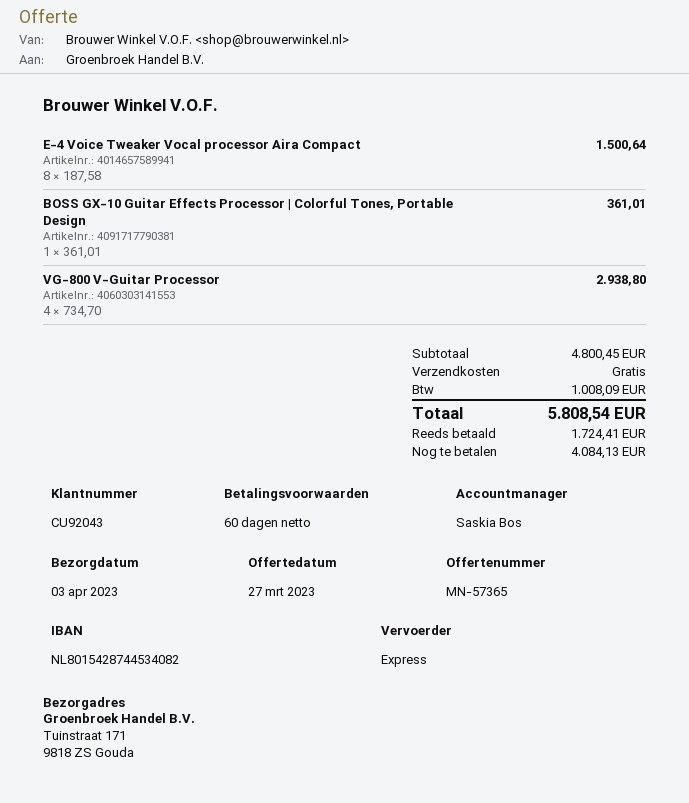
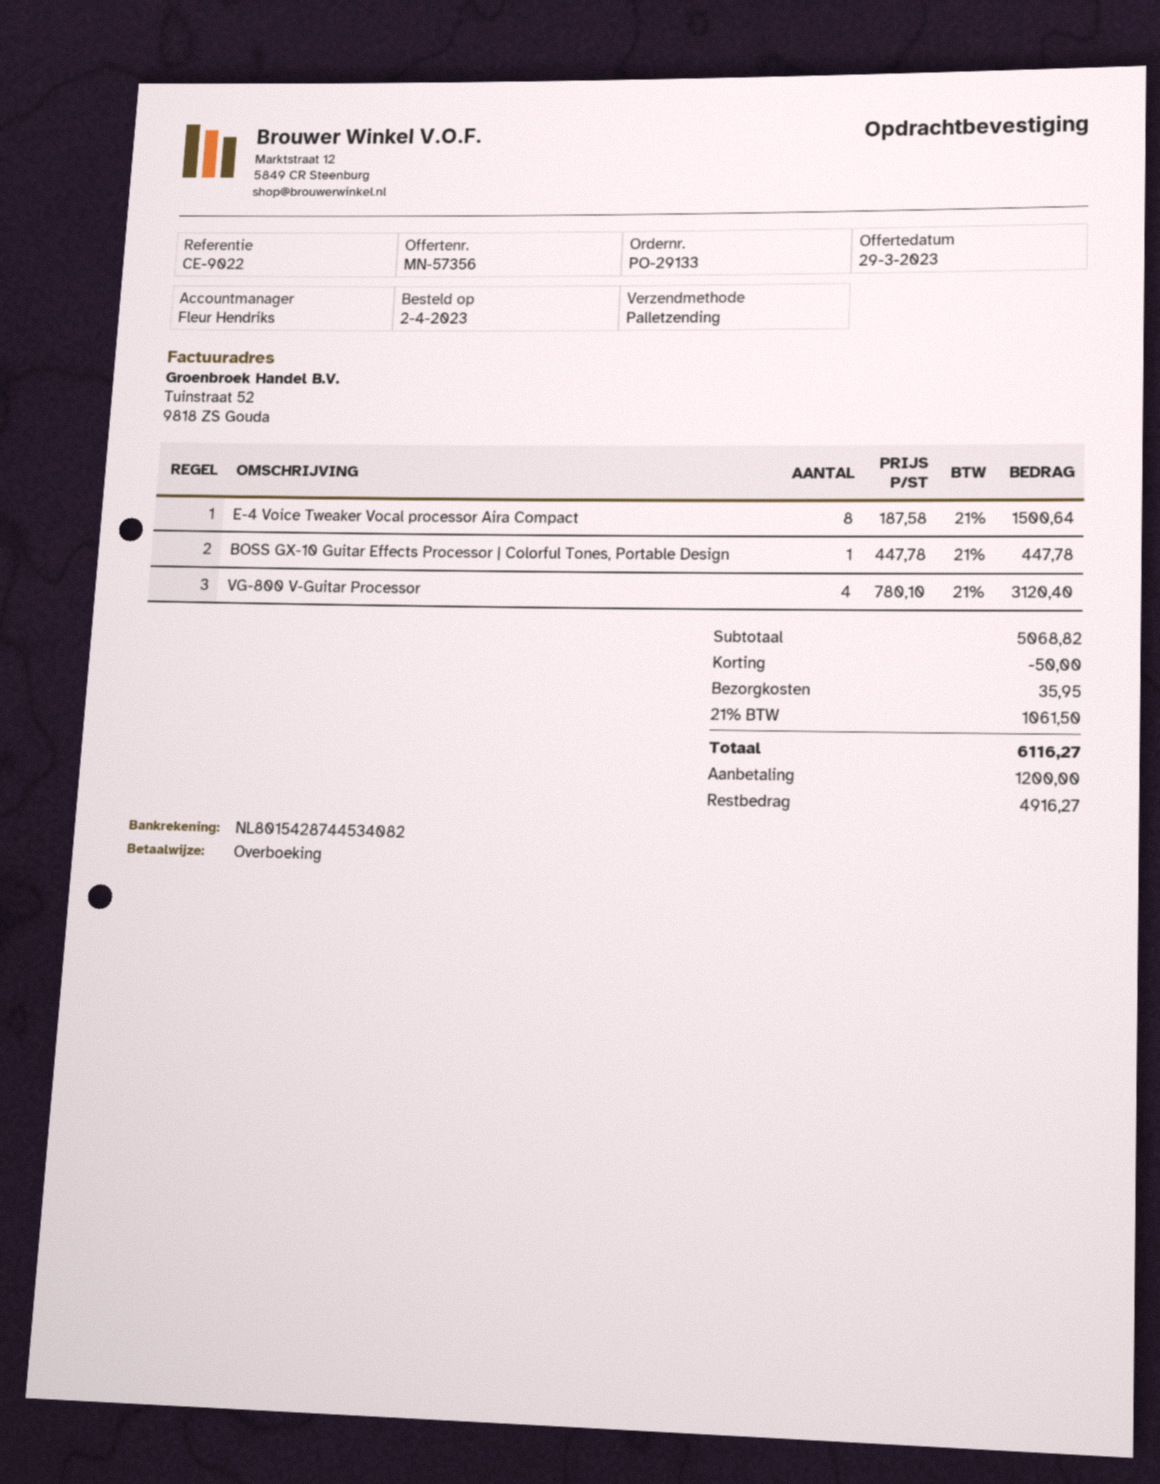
quote number: MN-57365 -> MN-57356
quote date: 2023-03-27 -> 2023-03-29
sales rep: Saskia Bos -> Fleur Hendriks
shipping method: express -> pallet freight
BOSS GX-10 Guitar Effects Processor | Colorful Tones, Portable Design: 1 x 361.01 = 361.01 -> 1 x 447.78 = 447.78
VG-800 V-Guitar Processor: 4 x 734.70 = 2938.80 -> 4 x 780.10 = 3120.40
subtotal: 4800.45 -> 5068.82
discount: none -> 50.00
shipping: 0.00 -> 35.95
tax: 1008.09 -> 1061.50
total: 5808.54 -> 6116.27
deposit: 1724.41 -> 1200.00
balance: 4084.13 -> 4916.27

